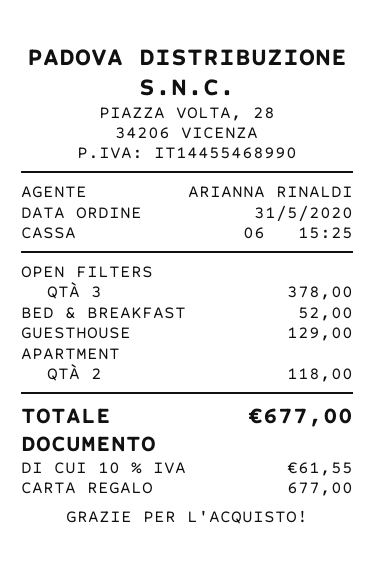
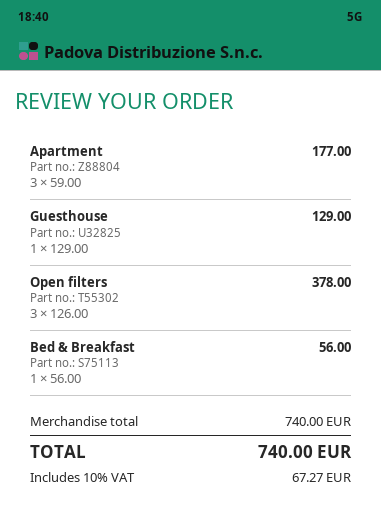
BED & BREAKFAST: 1 for 52.00 -> 1 for 56.00
APARTMENT: 2 for 118.00 -> 3 for 177.00
tax: 10% = 61.55 -> 10% = 67.27
total: 677.00 -> 740.00

